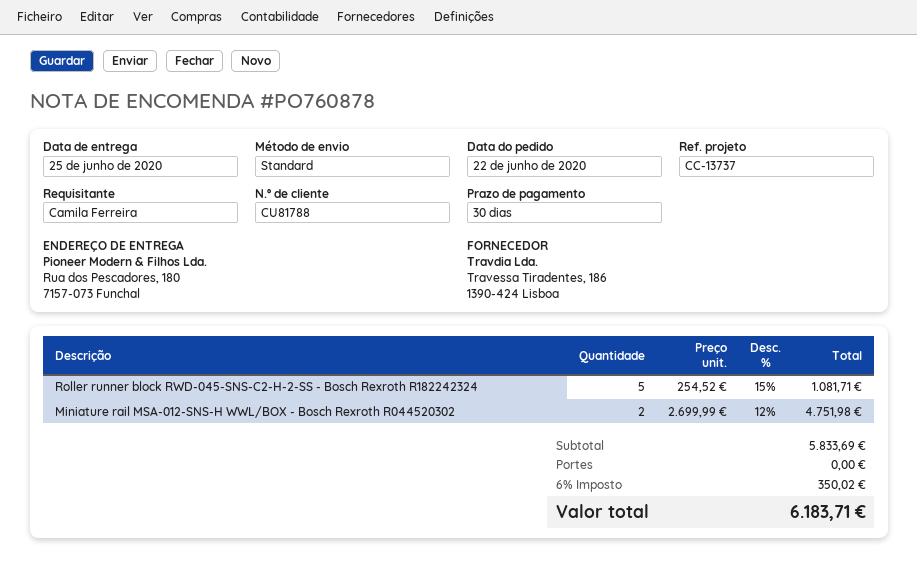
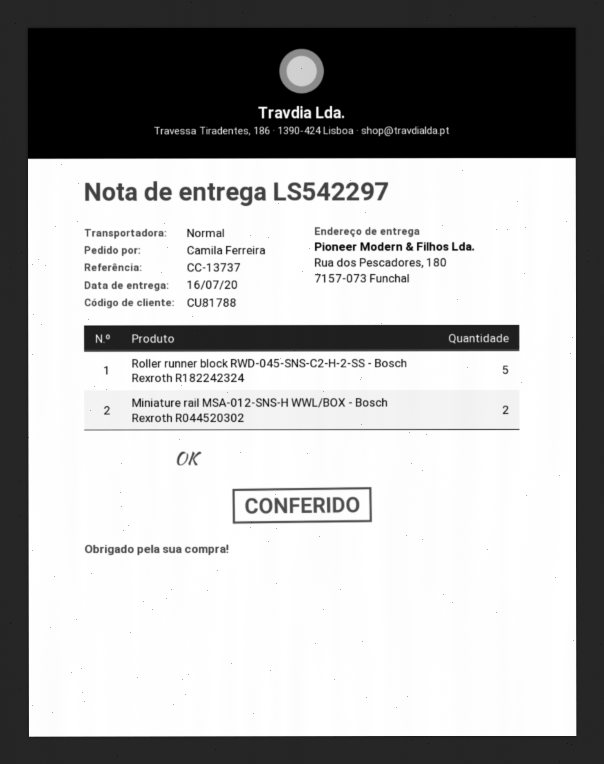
delivery date: 2020-06-25 -> 2020-07-16

